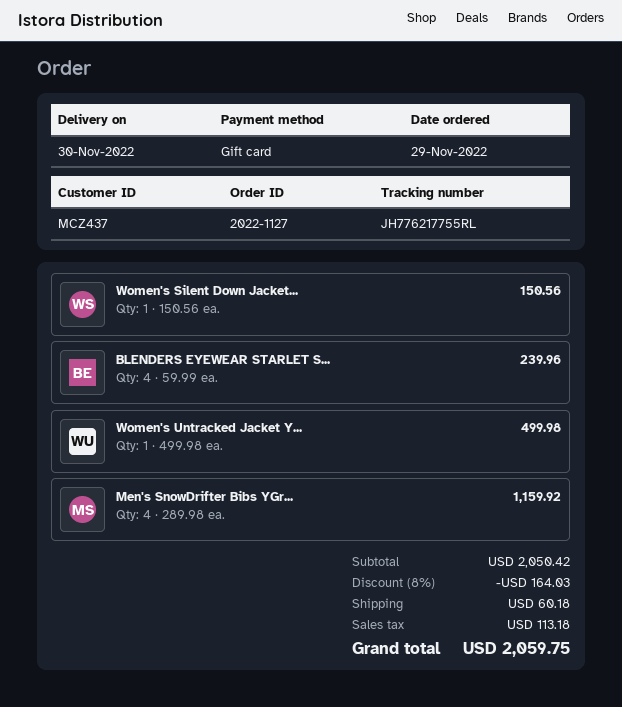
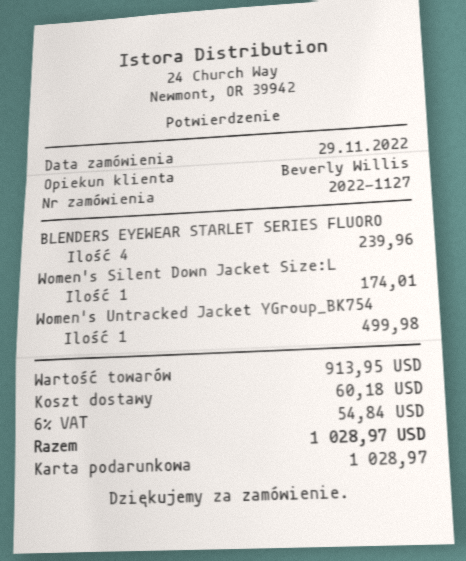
Women's Silent Down Jacket...: 1 for 150.56 -> 1 for 174.01
Men's SnowDrifter Bibs YGr...: 4 for 1159.92 -> none
subtotal: 2050.42 -> 913.95
discount: 8% = 164.03 -> none
tax: 113.18 -> 54.84
total: 2059.75 -> 1028.97

